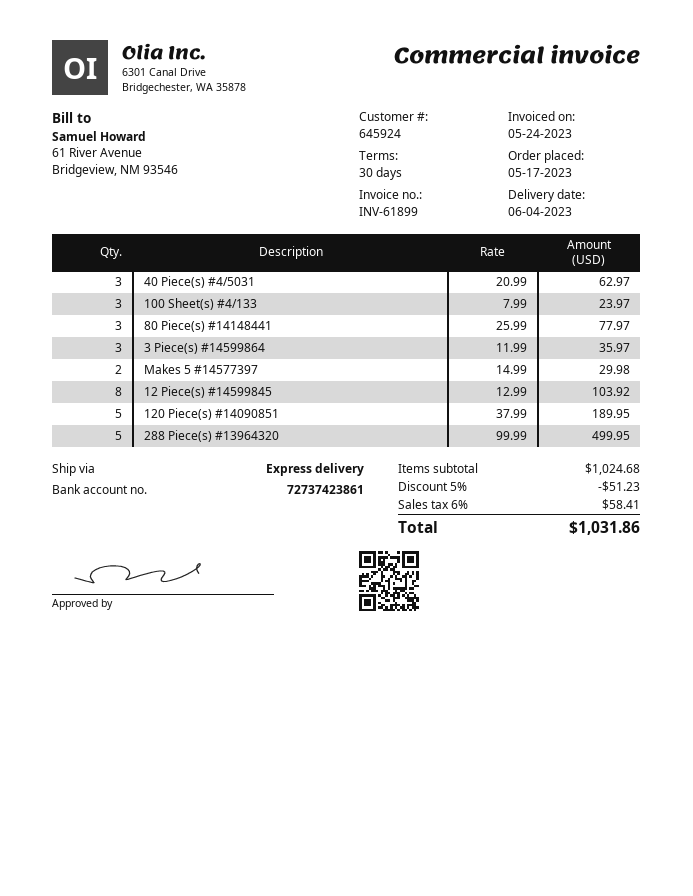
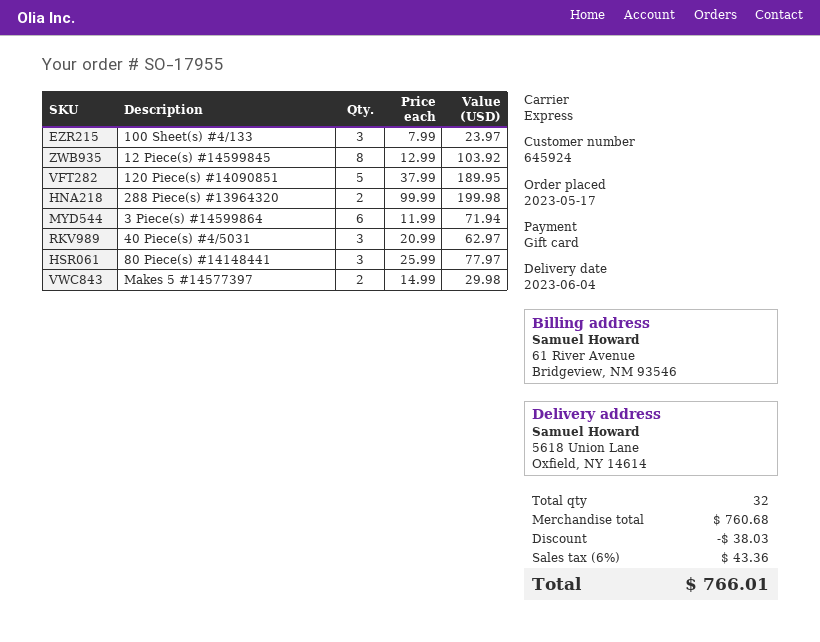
3 Piece(s) #14599864: 3 x 11.99 = 35.97 -> 6 x 11.99 = 71.94
288 Piece(s) #13964320: 5 x 99.99 = 499.95 -> 2 x 99.99 = 199.98
subtotal: 1024.68 -> 760.68
discount: 51.23 -> 38.03
tax: 6% = 58.41 -> 6% = 43.36
total: 1031.86 -> 766.01

